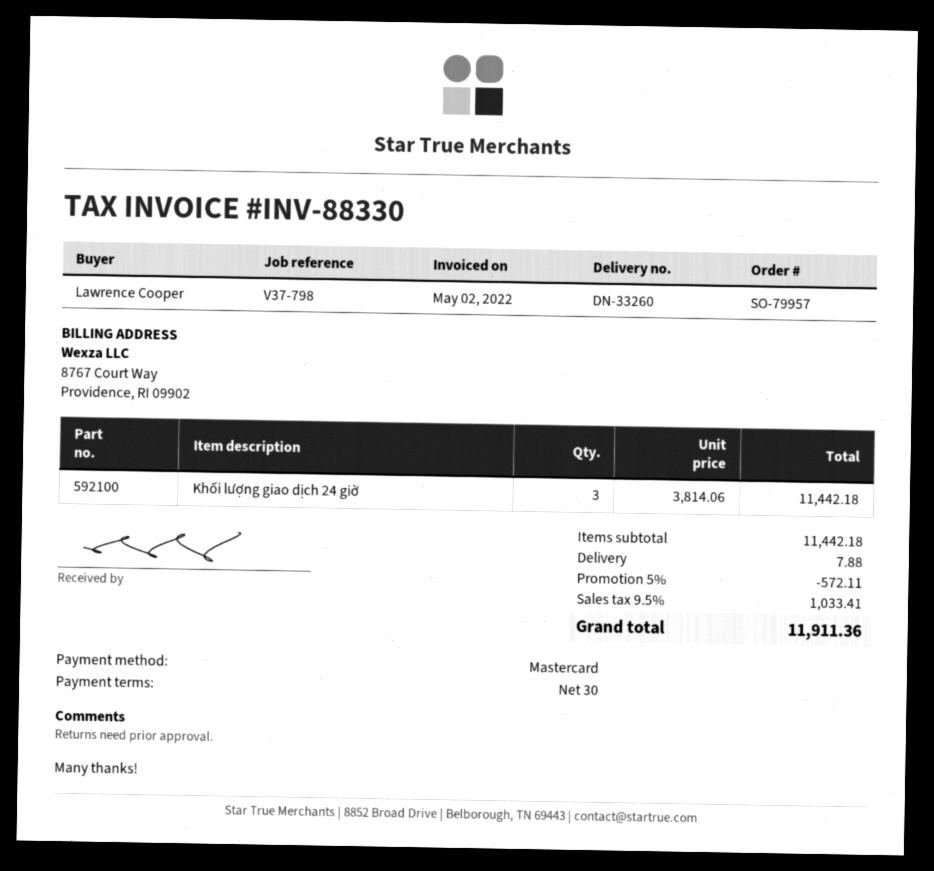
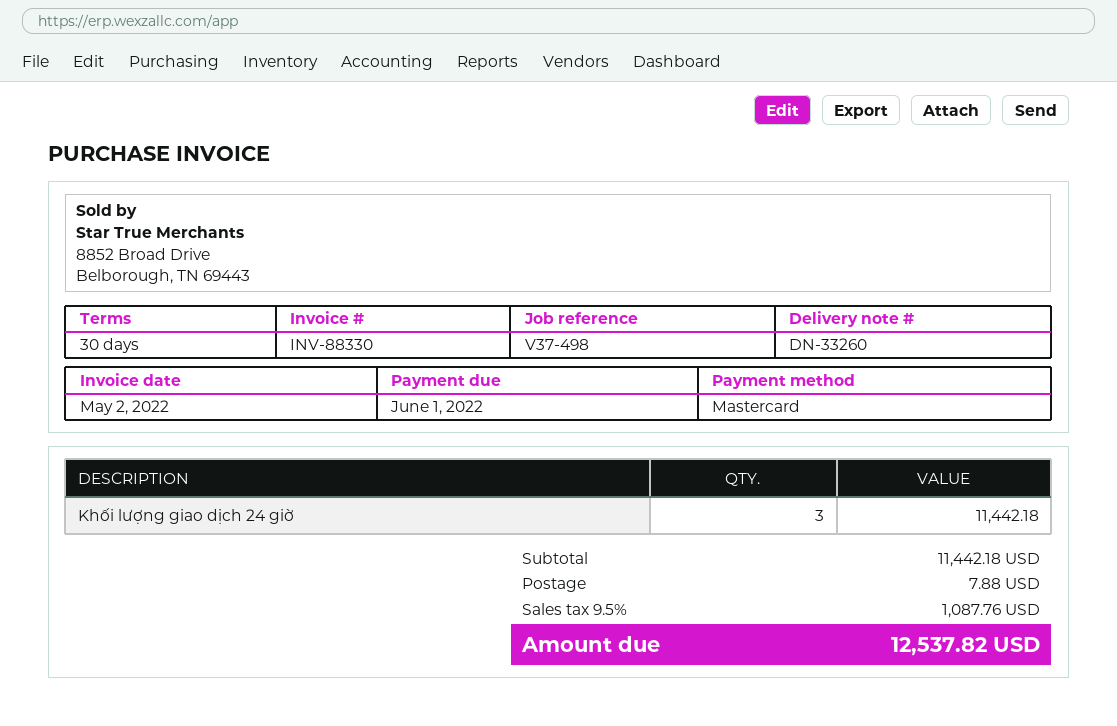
reference: V37-798 -> V37-498
discount: 5% = 572.11 -> none
tax: 9.5% = 1033.41 -> 9.5% = 1087.76
total: 11911.36 -> 12537.82

